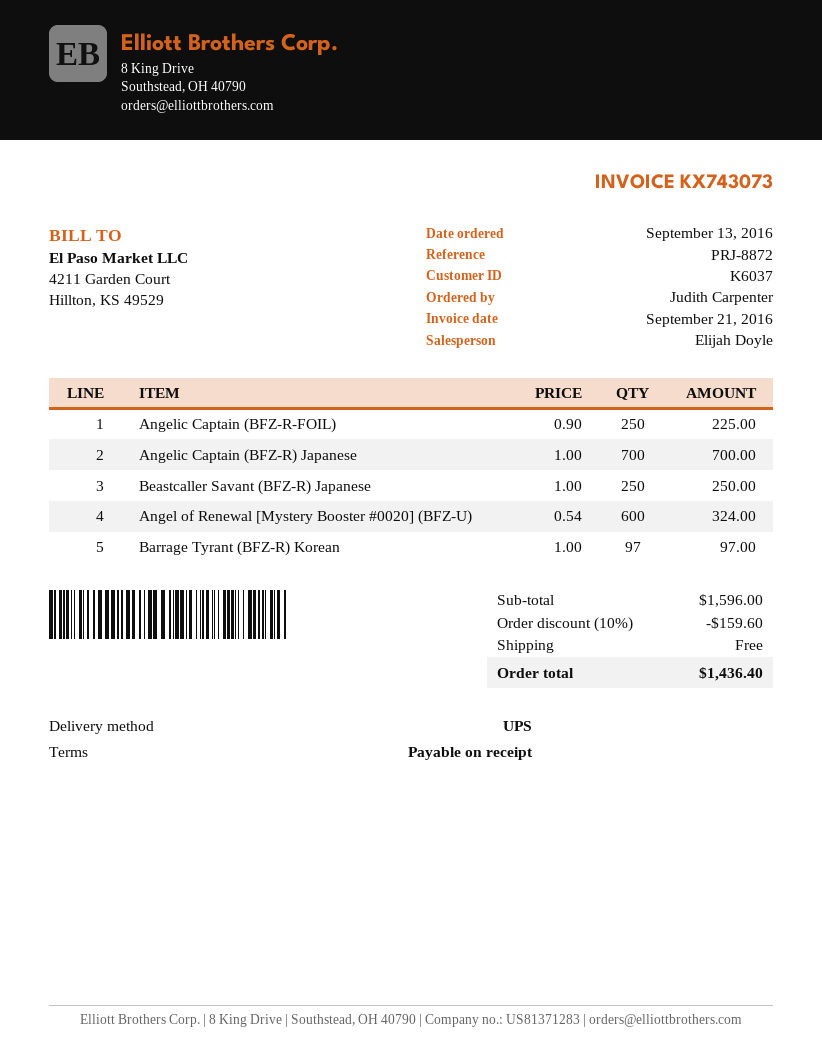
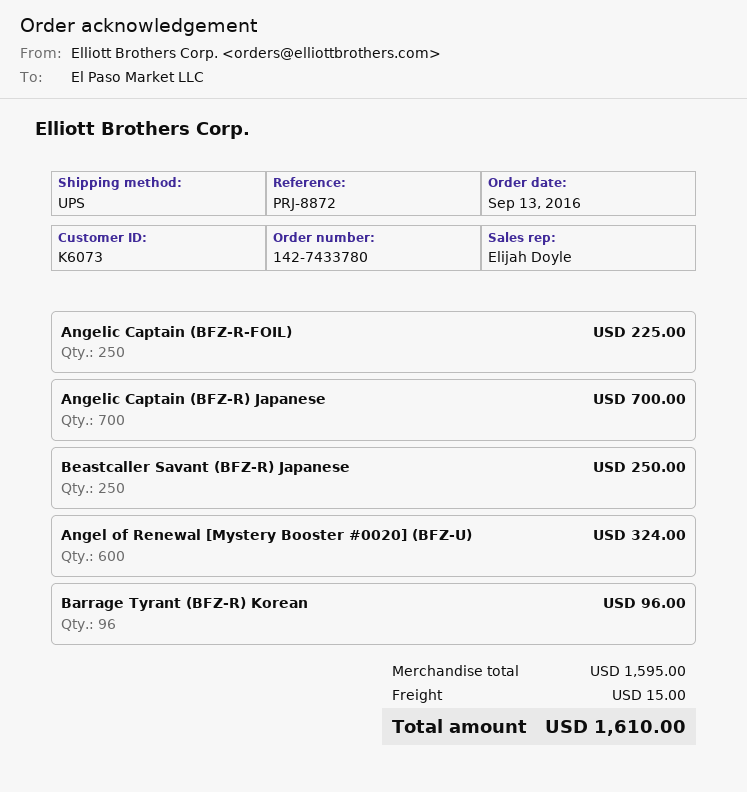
customer number: K6037 -> K6073
Barrage Tyrant (BFZ-R) Korean: 97 for 97.00 -> 96 for 96.00
subtotal: 1596.00 -> 1595.00
discount: 10% = 159.60 -> none
shipping: 0.00 -> 15.00
total: 1436.40 -> 1610.00

